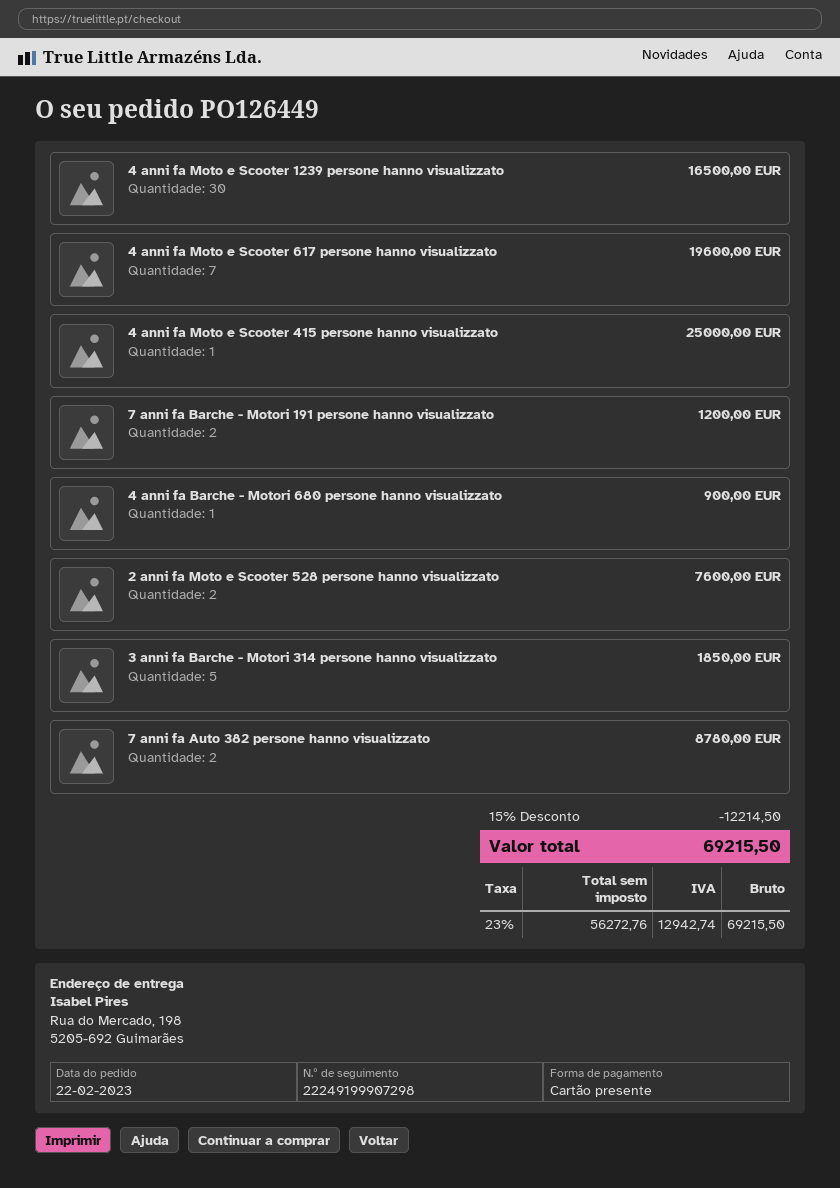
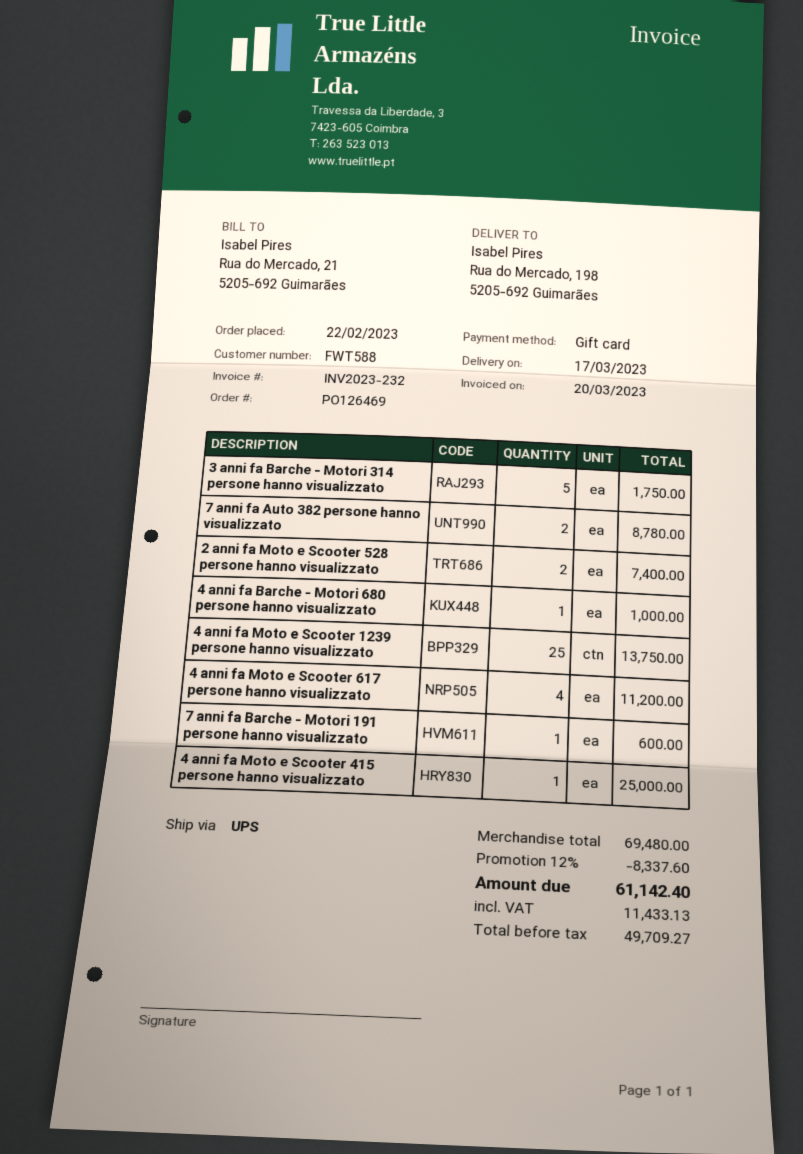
order number: PO126449 -> PO126469
4 anni fa Moto e Scooter 1239 persone hanno visualizzato: 30 for 16500.00 -> 25 for 13750.00
4 anni fa Moto e Scooter 617 persone hanno visualizzato: 7 for 19600.00 -> 4 for 11200.00
7 anni fa Barche - Motori 191 persone hanno visualizzato: 2 for 1200.00 -> 1 for 600.00
4 anni fa Barche - Motori 680 persone hanno visualizzato: 1 for 900.00 -> 1 for 1000.00
2 anni fa Moto e Scooter 528 persone hanno visualizzato: 2 for 7600.00 -> 2 for 7400.00
3 anni fa Barche - Motori 314 persone hanno visualizzato: 5 for 1850.00 -> 5 for 1750.00
discount: 15% = 12214.50 -> 12% = 8337.60
net: 56272.76 -> 49709.27
tax: 12942.74 -> 11433.13
total: 69215.50 -> 61142.40

